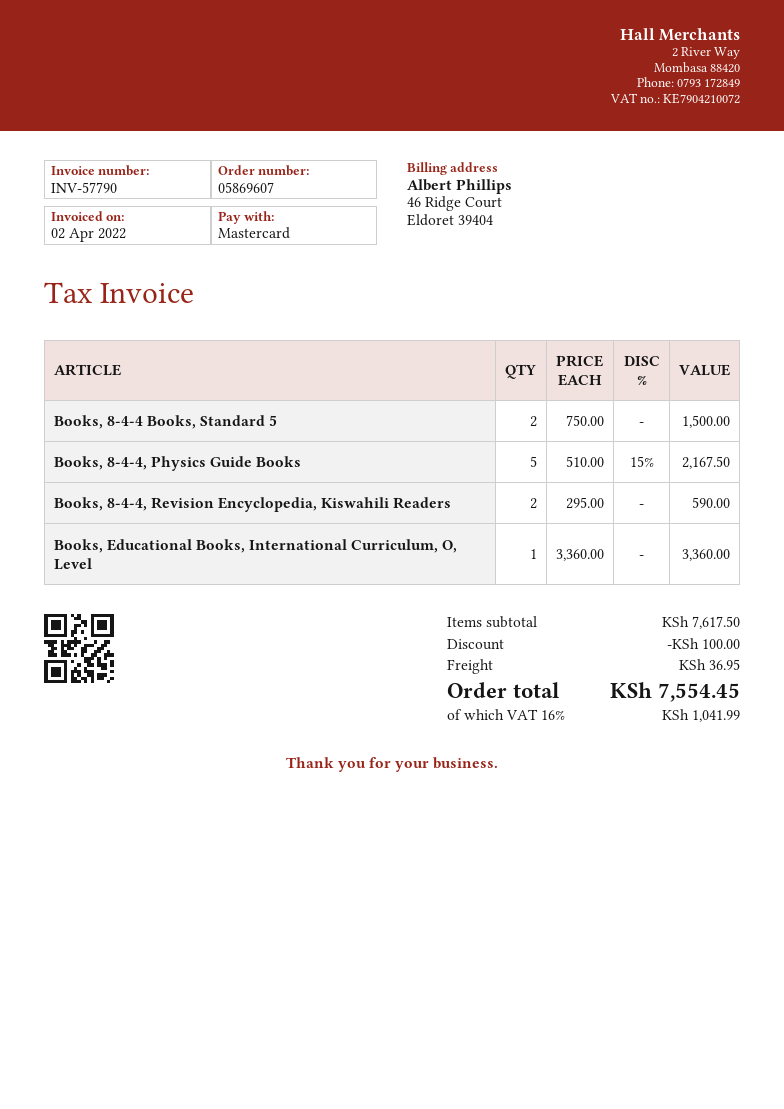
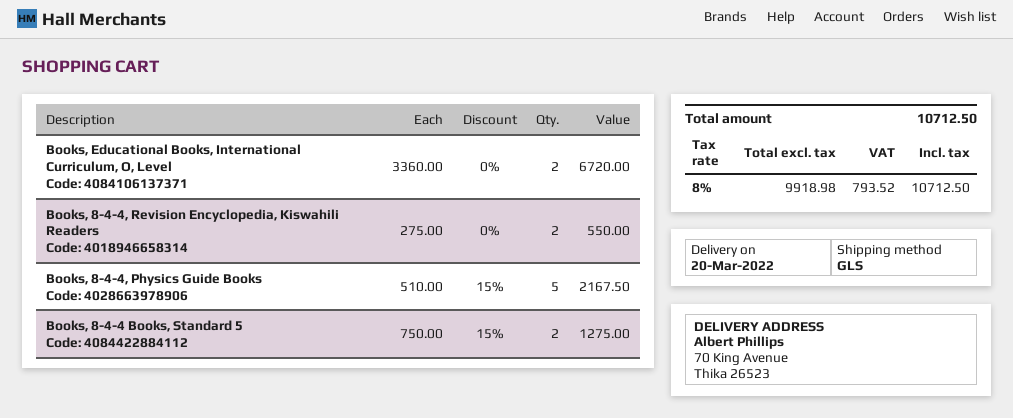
Books, 8-4-4 Books, Standard 5: 2 x 750.00 = 1500.00 -> 2 x 750.00 - 15% = 1275.00
Books, 8-4-4, Revision Encyclopedia, Kiswahili Readers: 2 x 295.00 = 590.00 -> 2 x 275.00 = 550.00
Books, Educational Books, International Curriculum, O, Level: 1 x 3360.00 = 3360.00 -> 2 x 3360.00 = 6720.00
discount: 100.00 -> none
shipping: 36.95 -> none
tax: 16% = 1041.99 -> 8% = 793.52
total: 7554.45 -> 10712.50

